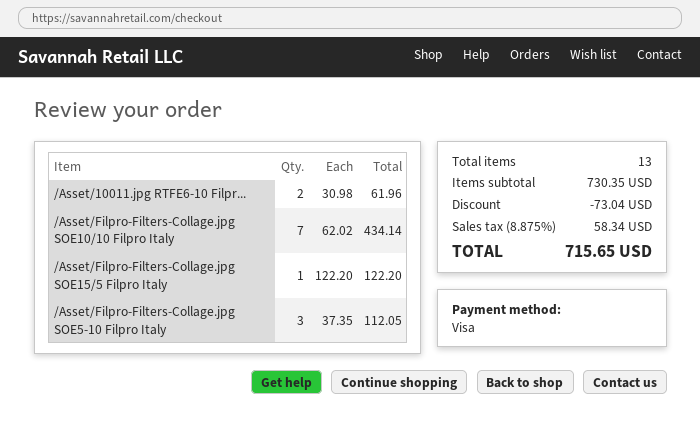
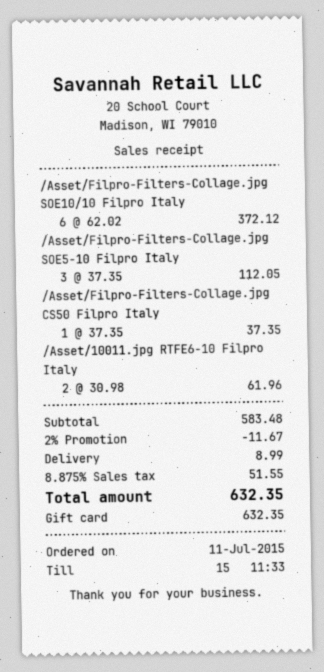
payment method: Visa -> gift card
/Asset/Filpro-Filters-Collage.jpg SOE10/10 Filpro Italy: 7 x 62.02 = 434.14 -> 6 x 62.02 = 372.12
/Asset/Filpro-Filters-Collage.jpg SOE15/5 Filpro Italy: 1 x 122.20 = 122.20 -> none
/Asset/Filpro-Filters-Collage.jpg CS50 Filpro Italy: none -> 1 x 37.35 = 37.35
subtotal: 730.35 -> 583.48
discount: 73.04 -> 11.67
shipping: none -> 8.99
tax: 8.875% = 58.34 -> 8.875% = 51.55
total: 715.65 -> 632.35

